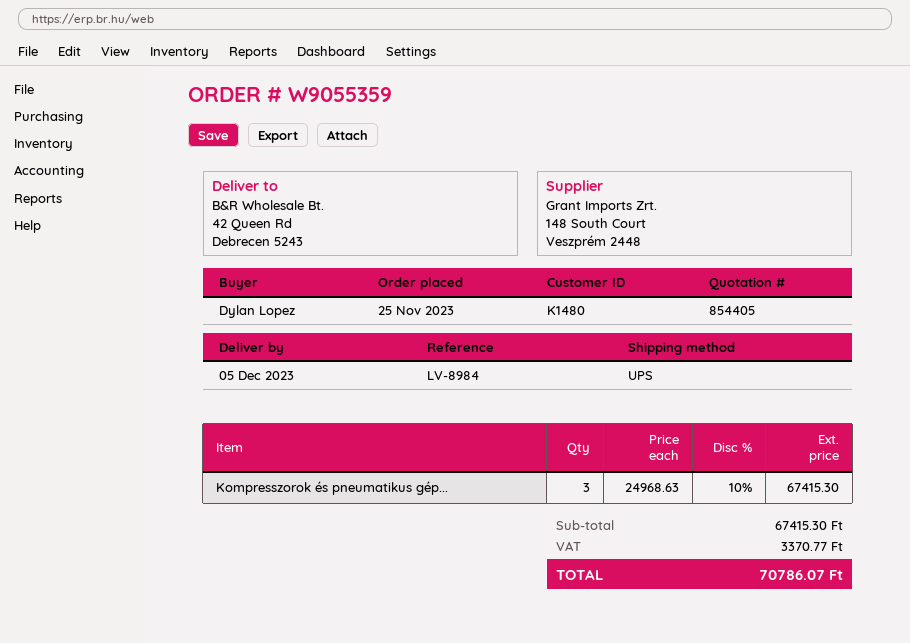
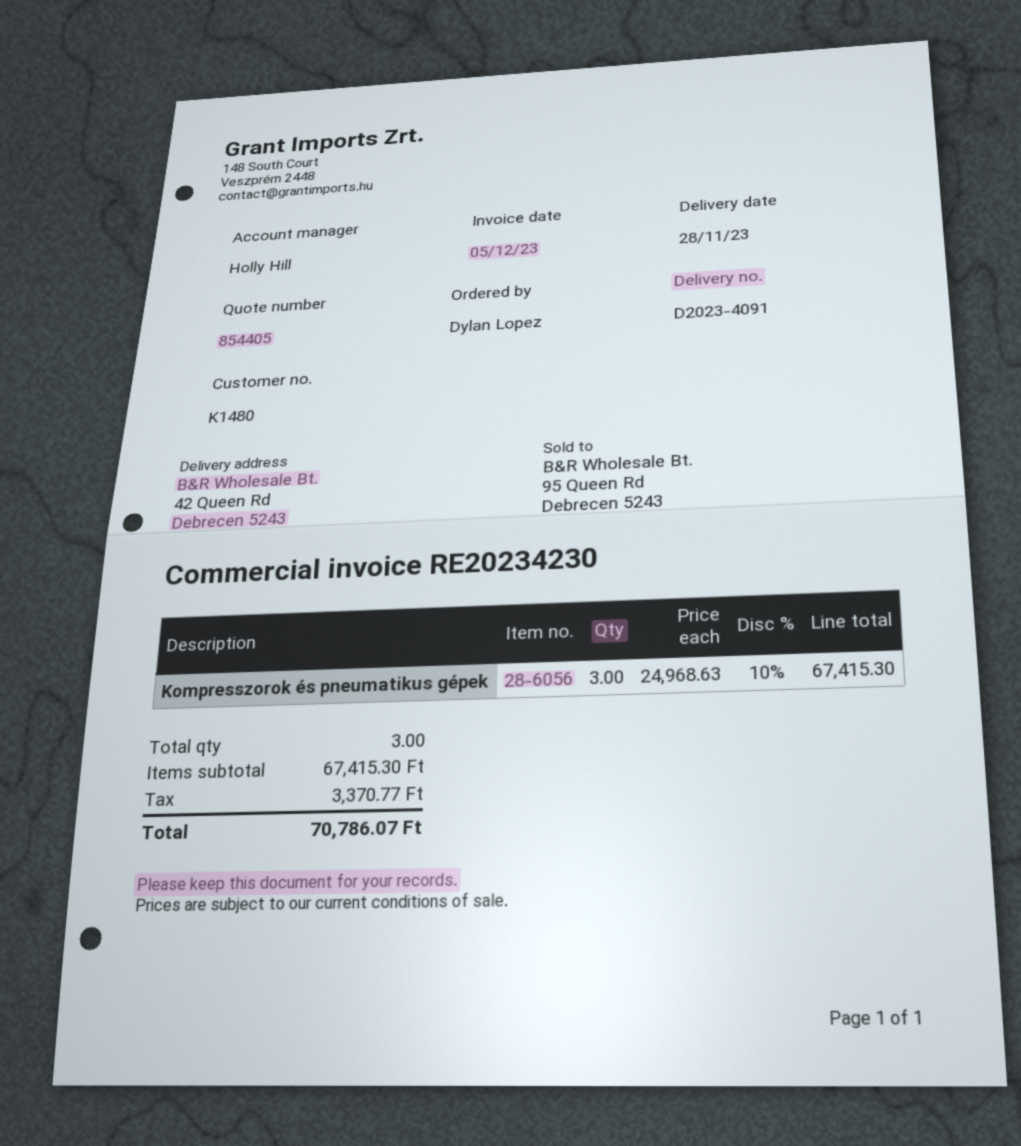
delivery date: 2023-12-05 -> 2023-11-28

